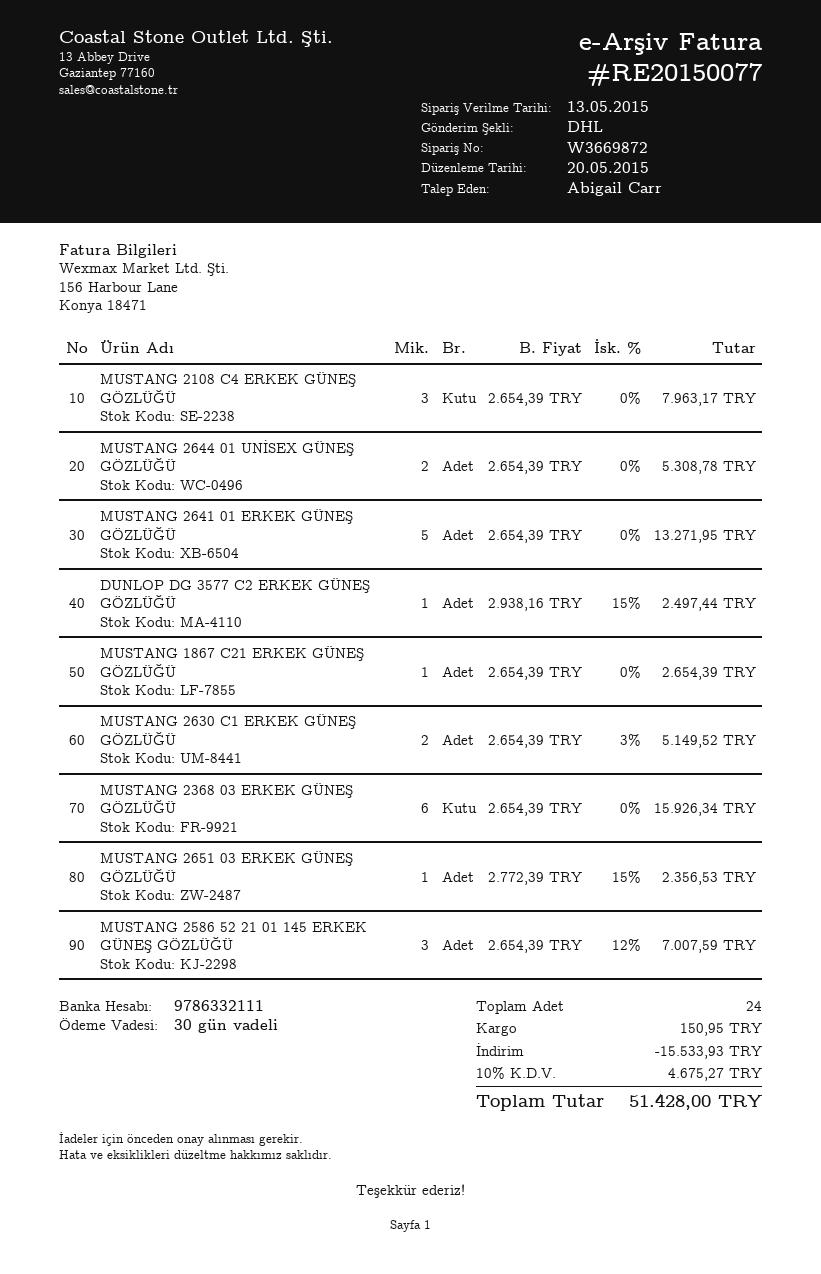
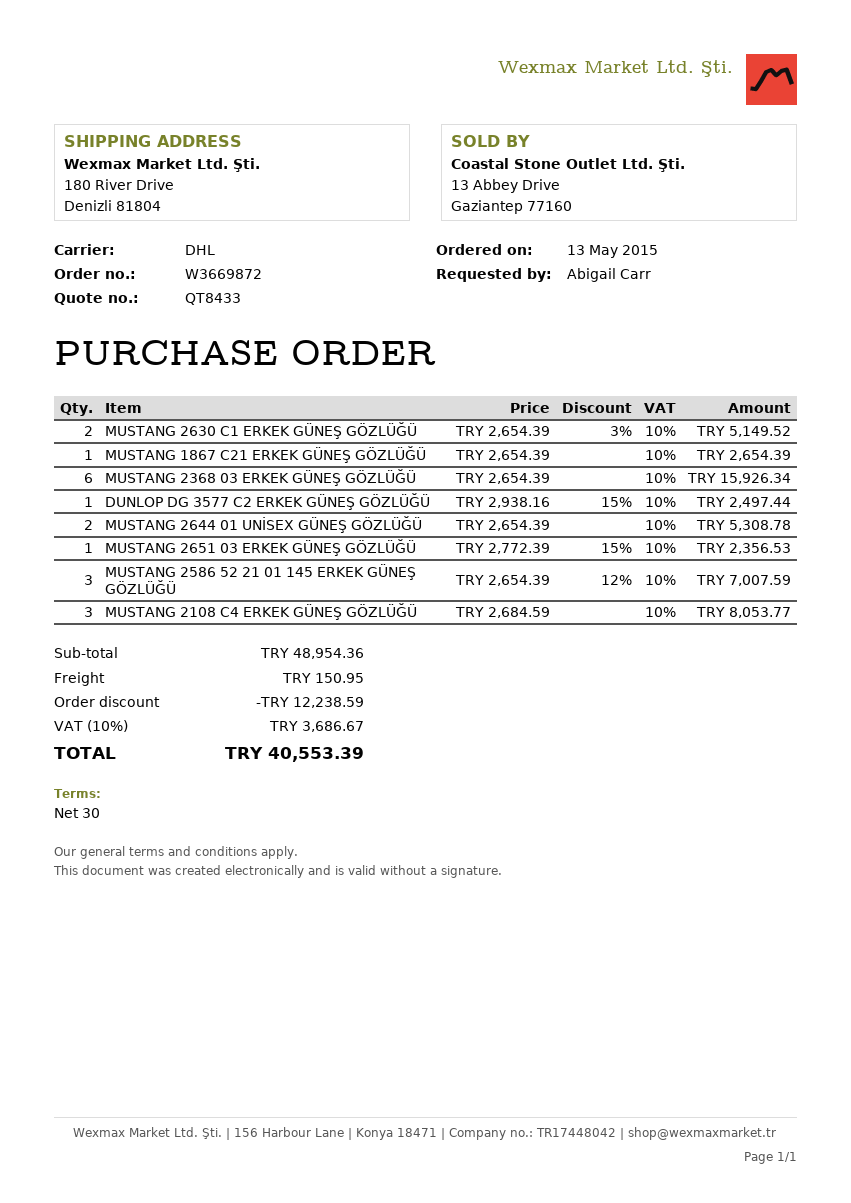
MUSTANG 2108 C4 ERKEK GÜNEŞ GÖZLÜĞÜ: 3 x 2654.39 = 7963.17 -> 3 x 2684.59 = 8053.77
MUSTANG 2641 01 ERKEK GÜNEŞ GÖZLÜĞÜ: 5 x 2654.39 = 13271.95 -> none
discount: 15533.93 -> 12238.59
tax: 10% = 4675.27 -> 10% = 3686.67
total: 51428.00 -> 40553.39

